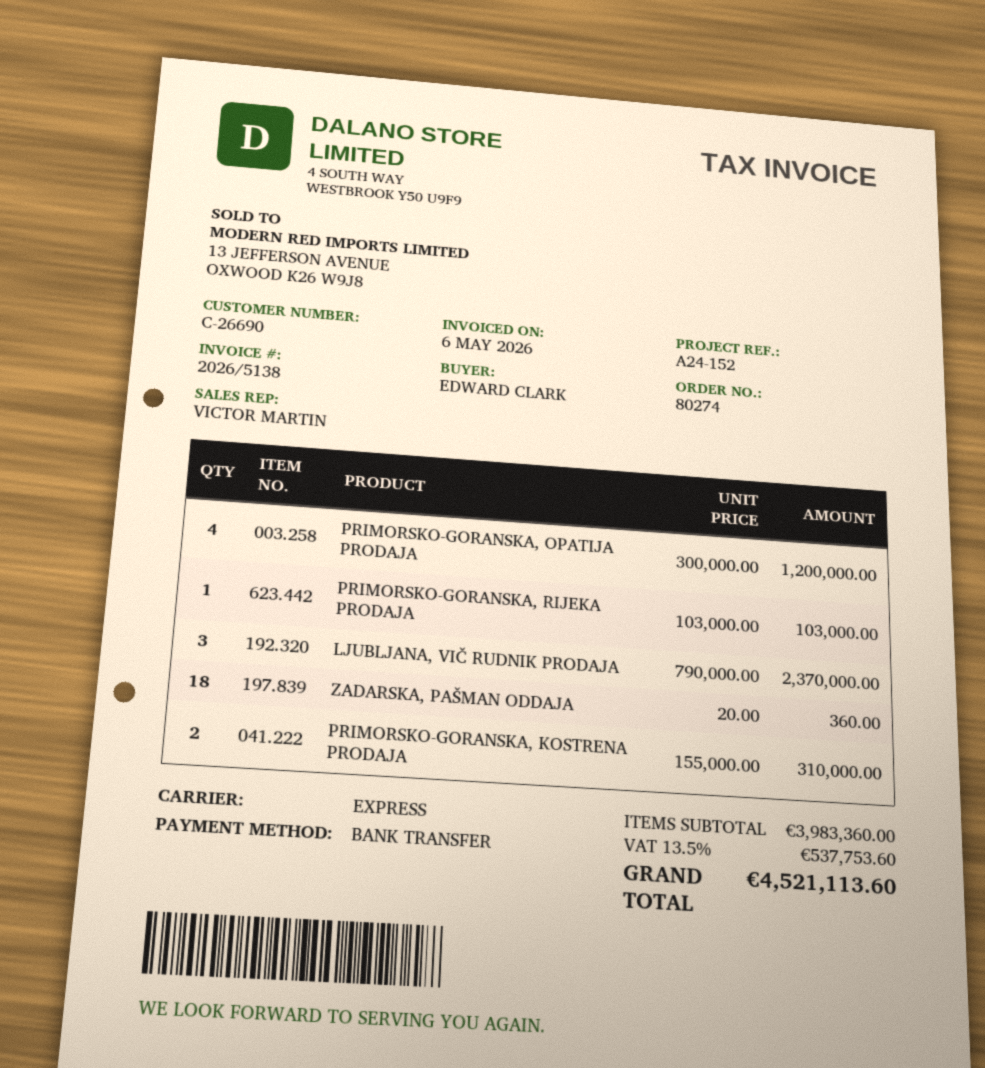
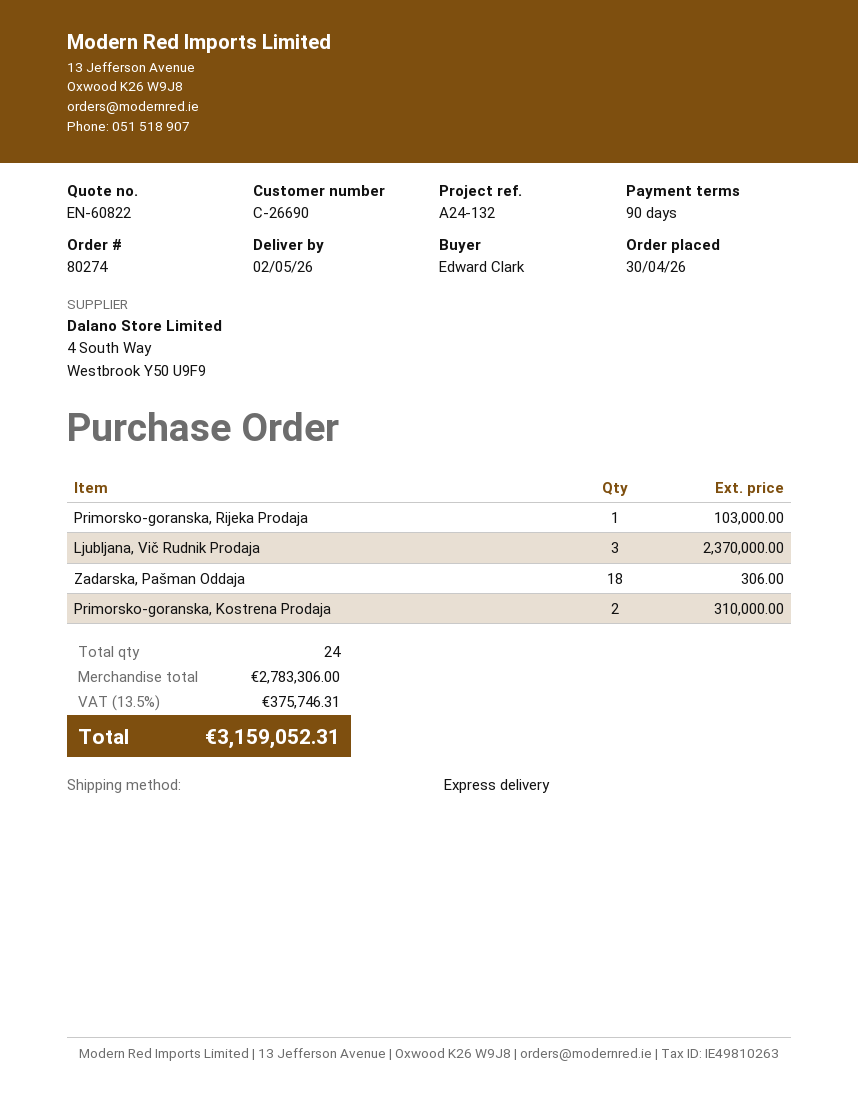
reference: A24-152 -> A24-132
PRIMORSKO-GORANSKA, OPATIJA PRODAJA: 4 for 1200000.00 -> none
ZADARSKA, PAŠMAN ODDAJA: 18 for 360.00 -> 18 for 306.00
subtotal: 3983360.00 -> 2783306.00
tax: 13.5% = 537753.60 -> 13.5% = 375746.31
total: 4521113.60 -> 3159052.31

